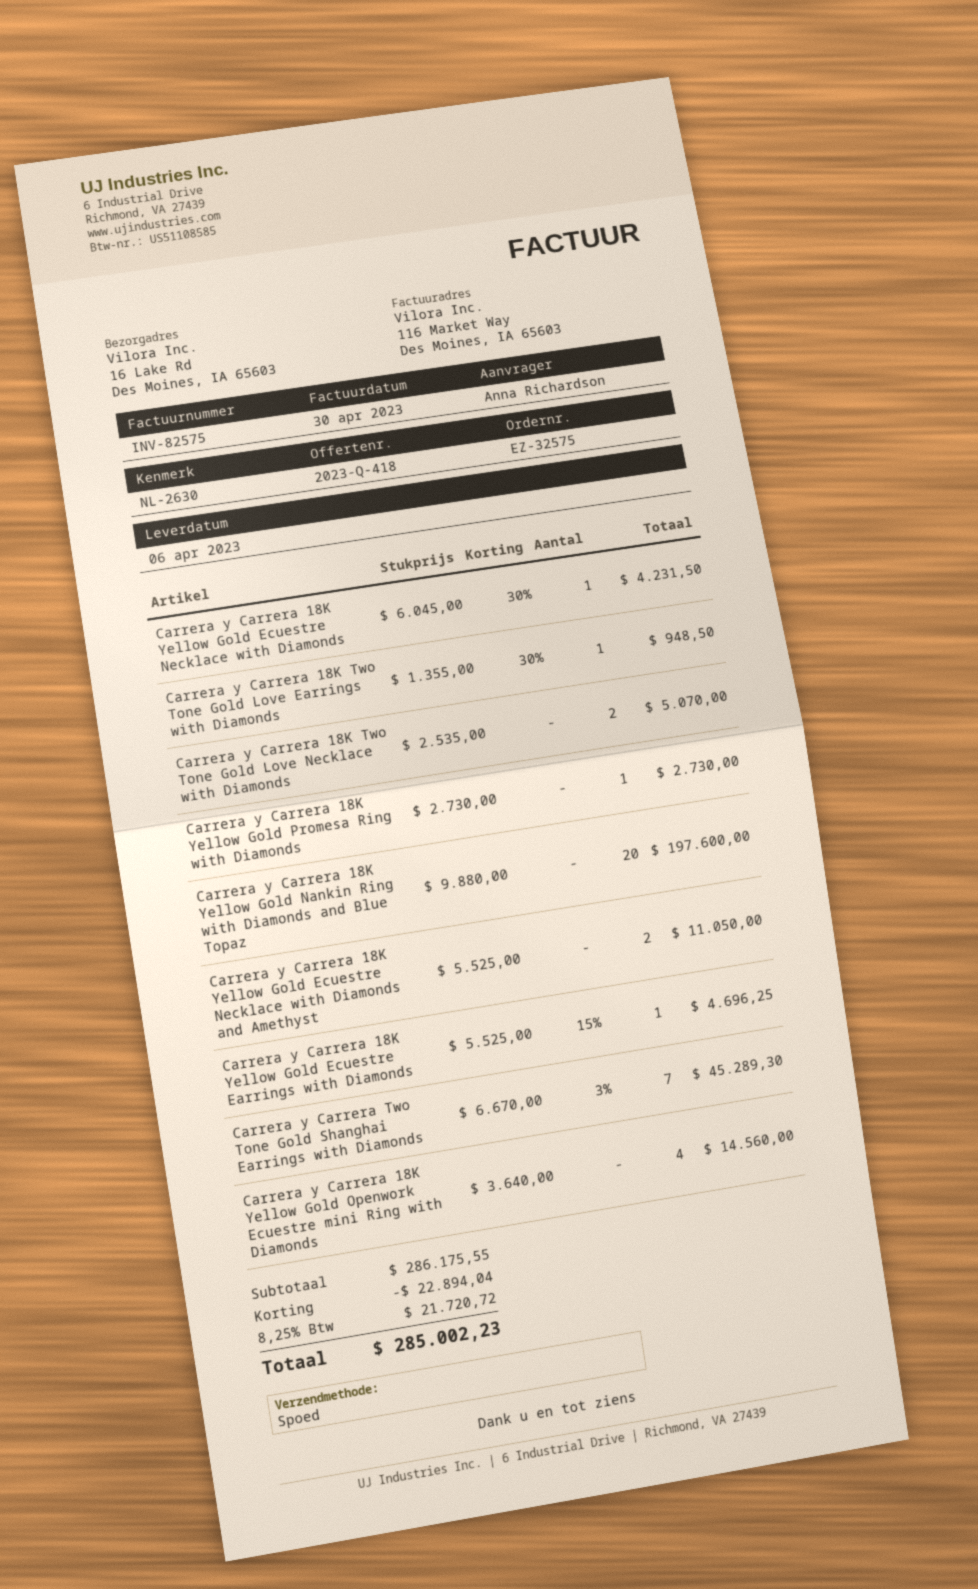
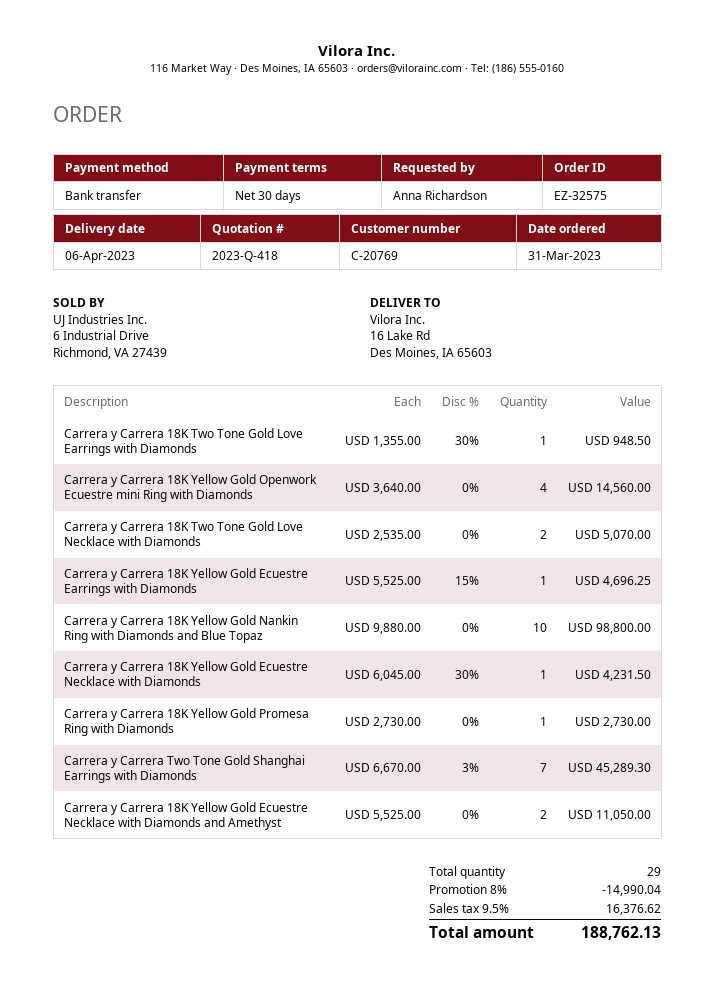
Carrera y Carrera 18K Yellow Gold Nankin Ring with Diamonds and Blue Topaz: 20 x 9880.00 = 197600.00 -> 10 x 9880.00 = 98800.00
discount: 22894.04 -> 14990.04
tax: 8.25% = 21720.72 -> 9.5% = 16376.62
total: 285002.23 -> 188762.13

